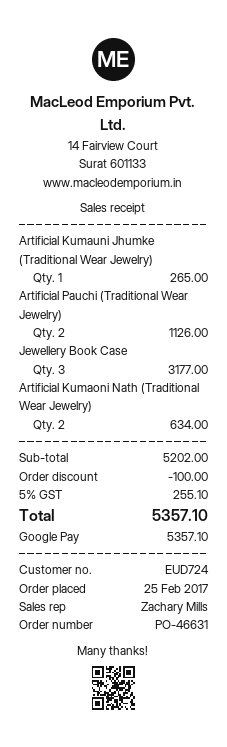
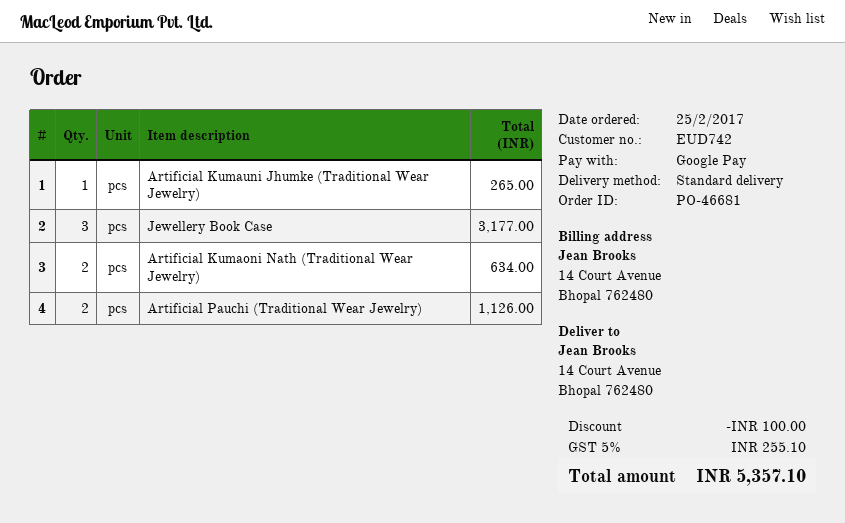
order number: PO-46631 -> PO-46681
customer number: EUD724 -> EUD742

